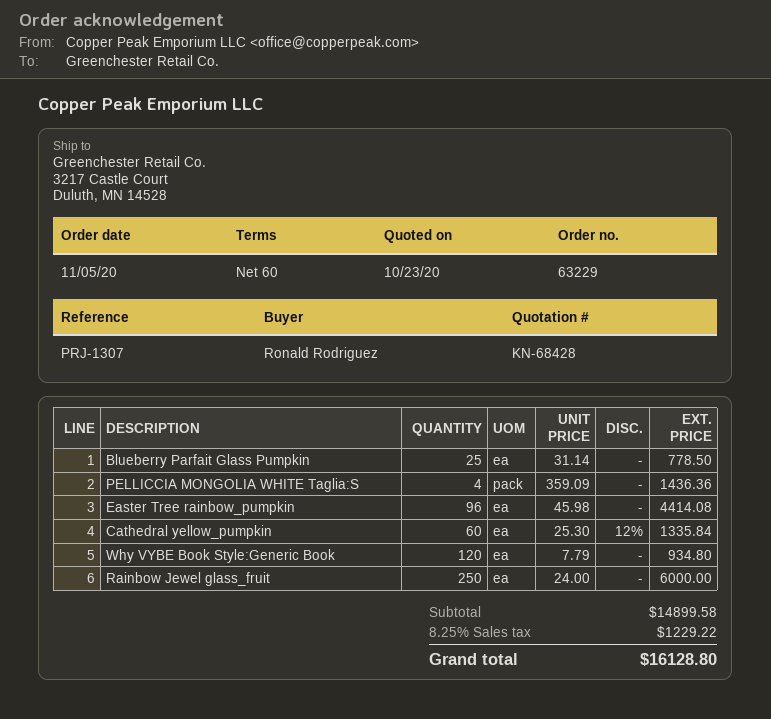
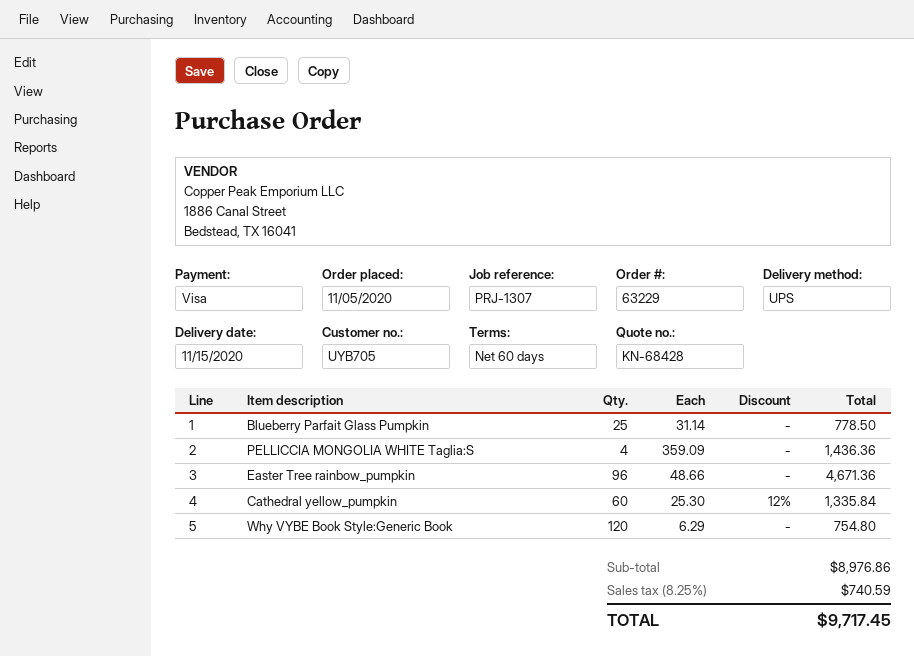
Easter Tree rainbow_pumpkin: 96 x 45.98 = 4414.08 -> 96 x 48.66 = 4671.36
Why VYBE Book Style:Generic Book: 120 x 7.79 = 934.80 -> 120 x 6.29 = 754.80
Rainbow Jewel glass_fruit: 250 x 24.00 = 6000.00 -> none
subtotal: 14899.58 -> 8976.86
tax: 8.25% = 1229.22 -> 8.25% = 740.59
total: 16128.80 -> 9717.45

